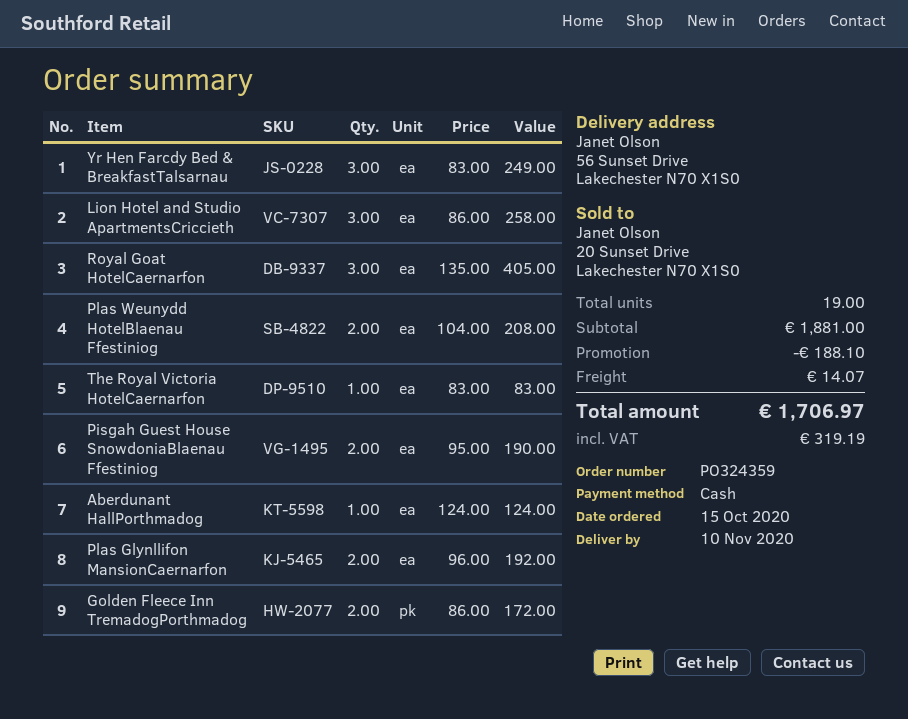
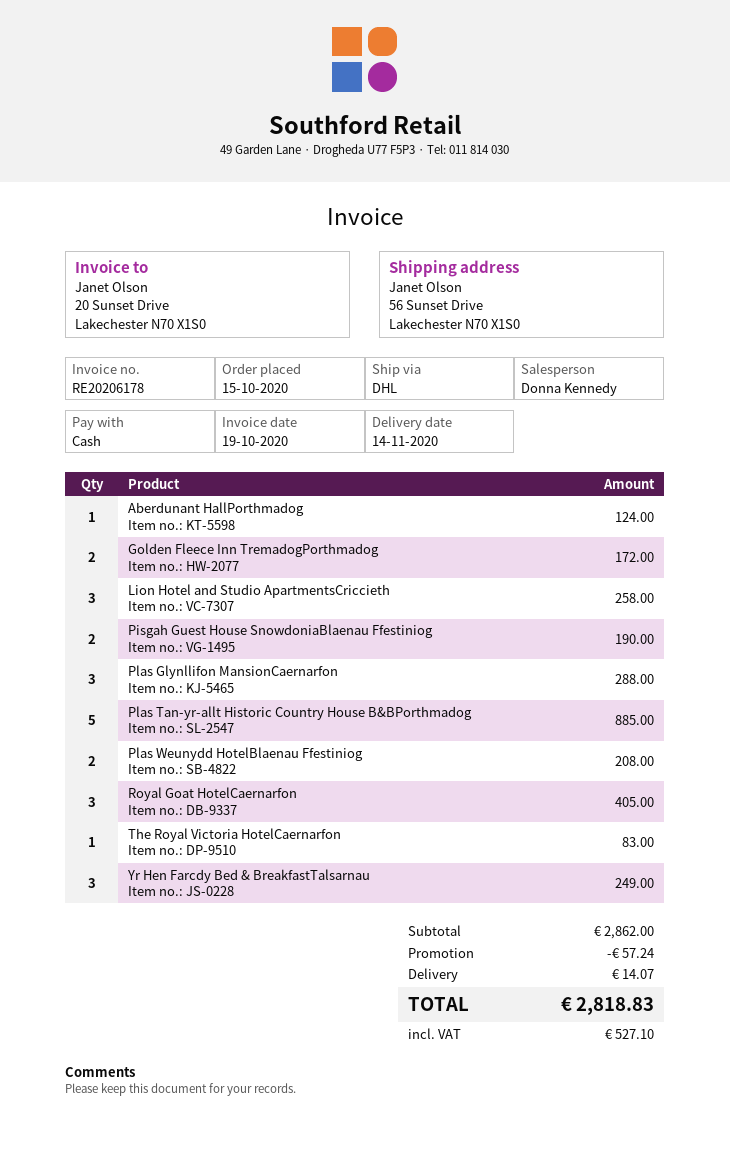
delivery date: 2020-11-10 -> 2020-11-14
Plas Glynllifon MansionCaernarfon: 2 for 192.00 -> 3 for 288.00
Plas Tan-yr-allt Historic Country House B&BPorthmadog: none -> 5 for 885.00
subtotal: 1881.00 -> 2862.00
discount: 188.10 -> 57.24
tax: 319.19 -> 527.10
total: 1706.97 -> 2818.83

